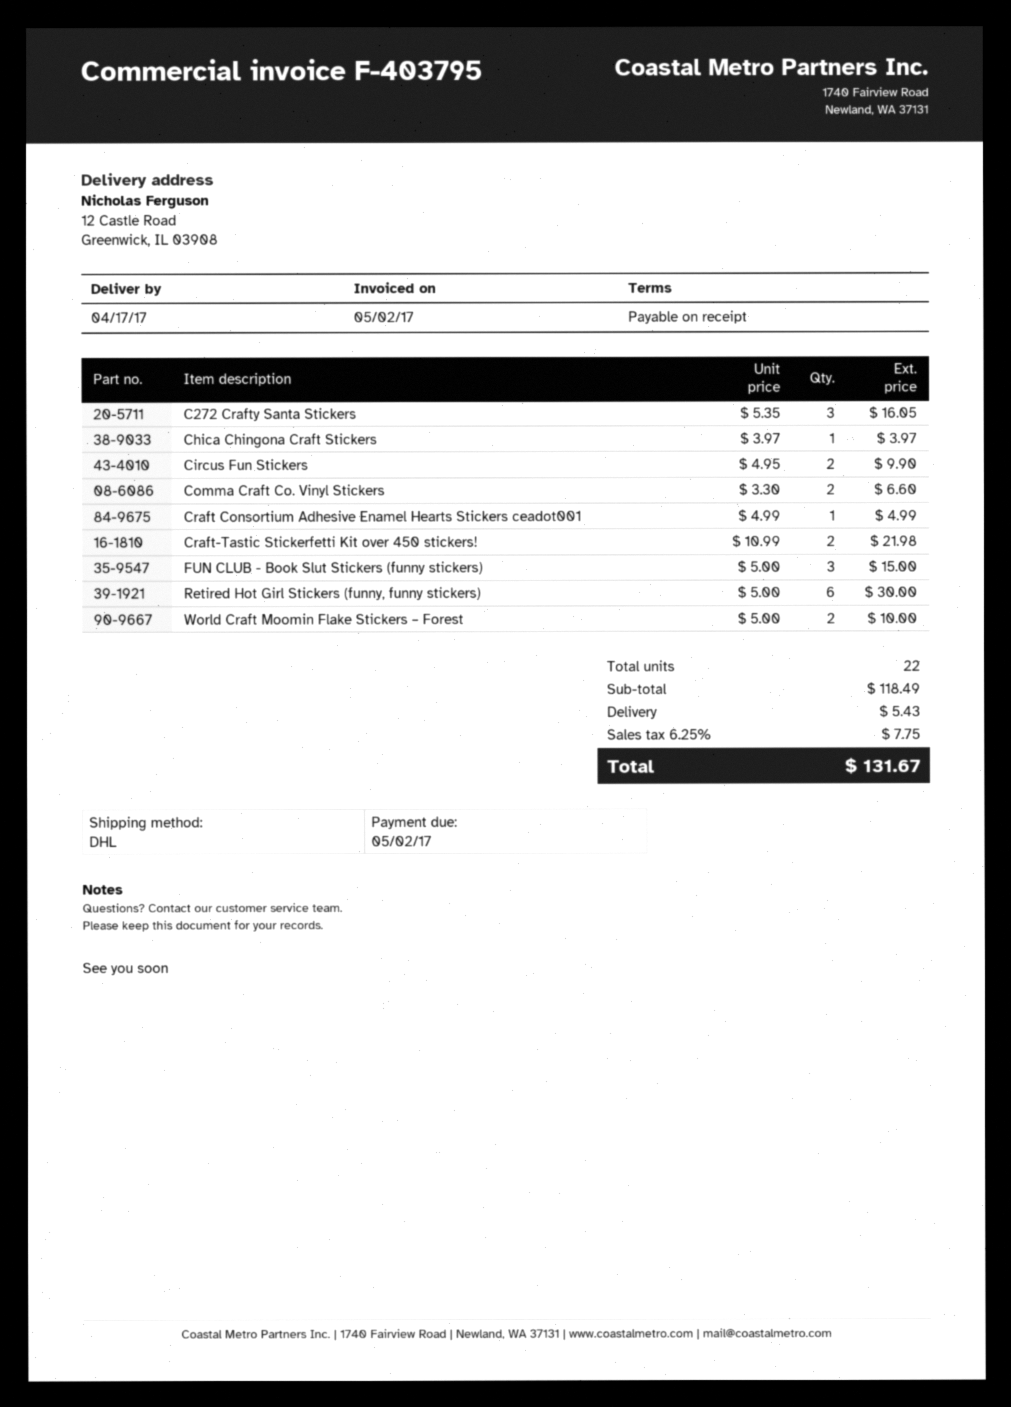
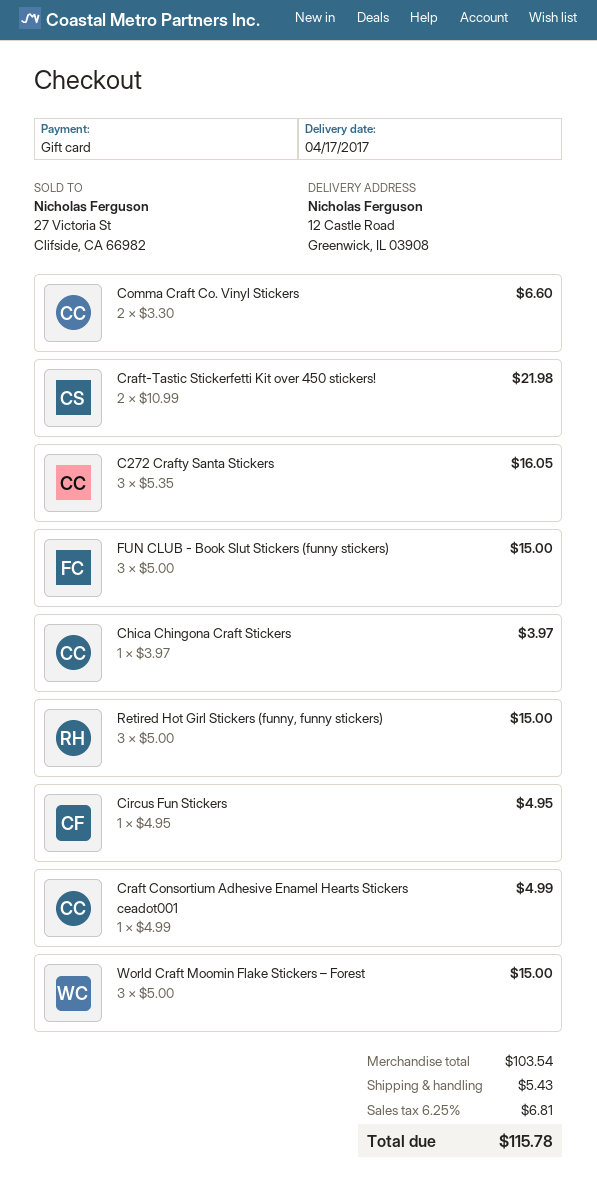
Circus Fun Stickers: 2 x 4.95 = 9.90 -> 1 x 4.95 = 4.95
Retired Hot Girl Stickers (funny, funny stickers): 6 x 5.00 = 30.00 -> 3 x 5.00 = 15.00
World Craft Moomin Flake Stickers – Forest: 2 x 5.00 = 10.00 -> 3 x 5.00 = 15.00
subtotal: 118.49 -> 103.54
tax: 6.25% = 7.75 -> 6.25% = 6.81
total: 131.67 -> 115.78

